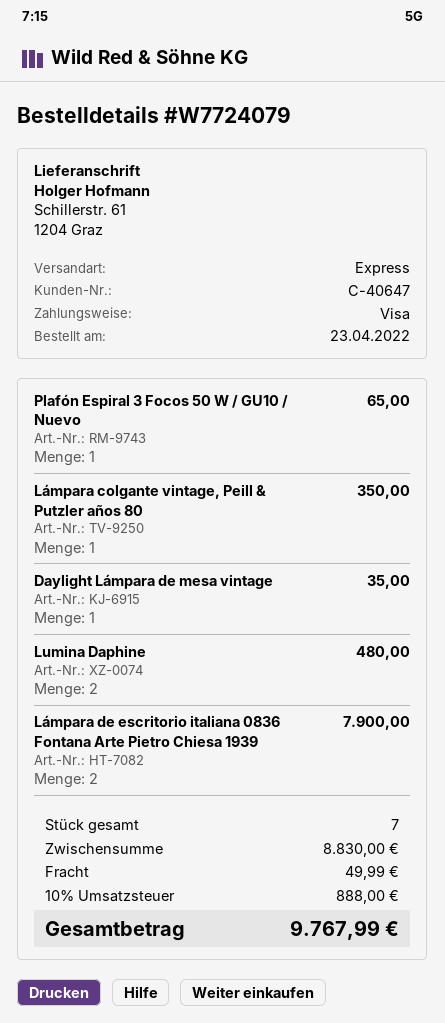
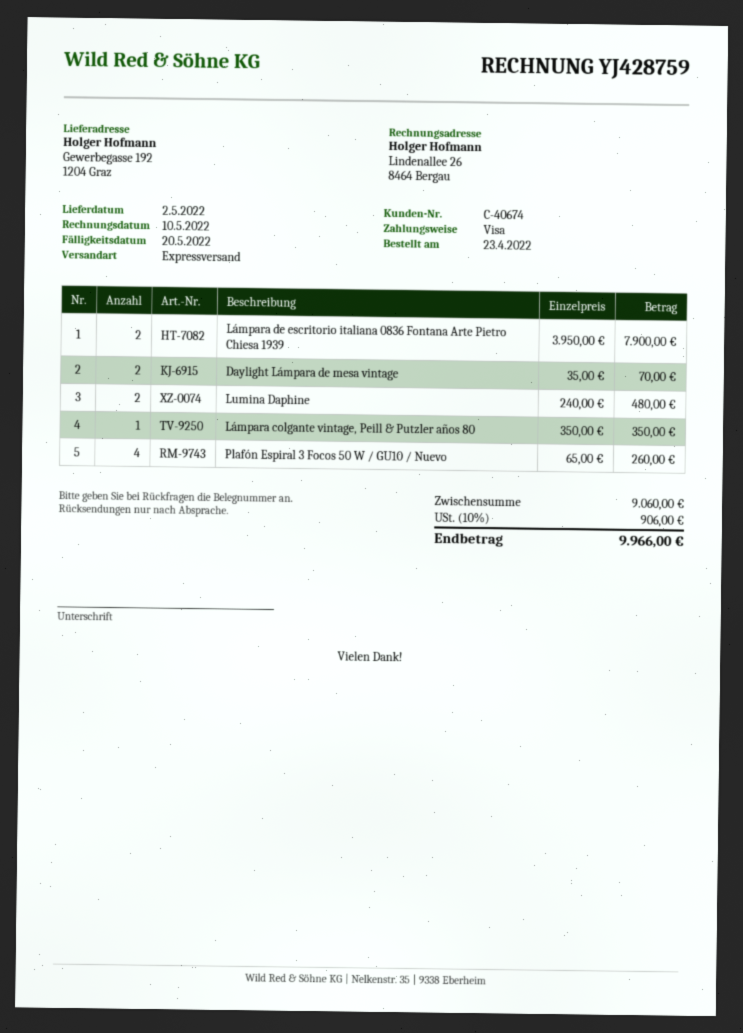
customer number: C-40647 -> C-40674
ship to: Schillerstr. 61, 1204 Graz -> Gewerbegasse 192, 1204 Graz
Plafón Espiral 3 Focos 50 W / GU10 / Nuevo: 1 for 65.00 -> 4 for 260.00
Daylight Lámpara de mesa vintage: 1 for 35.00 -> 2 for 70.00
subtotal: 8830.00 -> 9060.00
shipping: 49.99 -> none
tax: 10% = 888.00 -> 10% = 906.00
total: 9767.99 -> 9966.00

